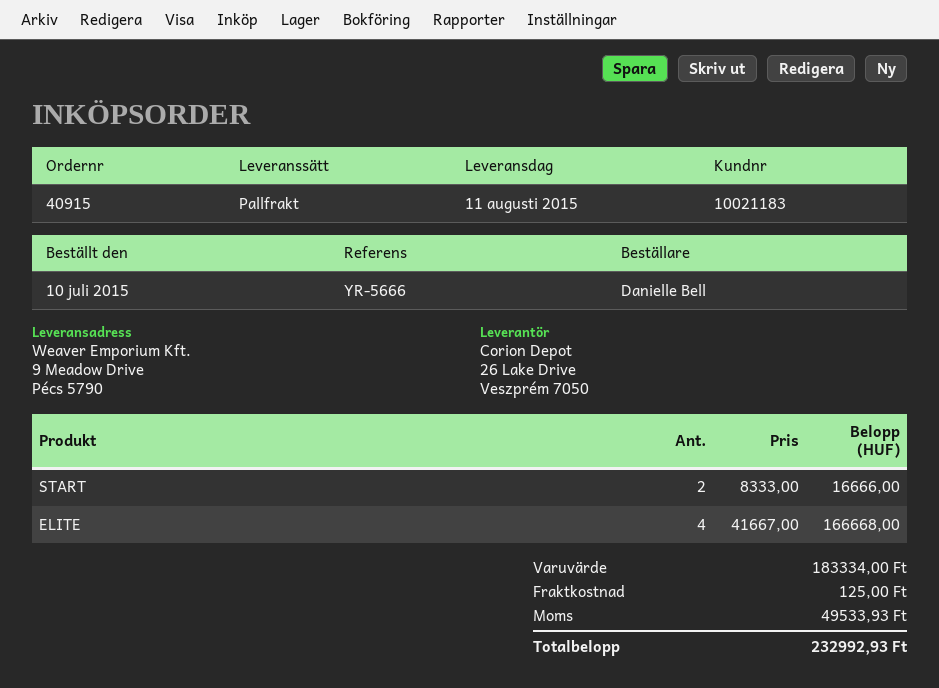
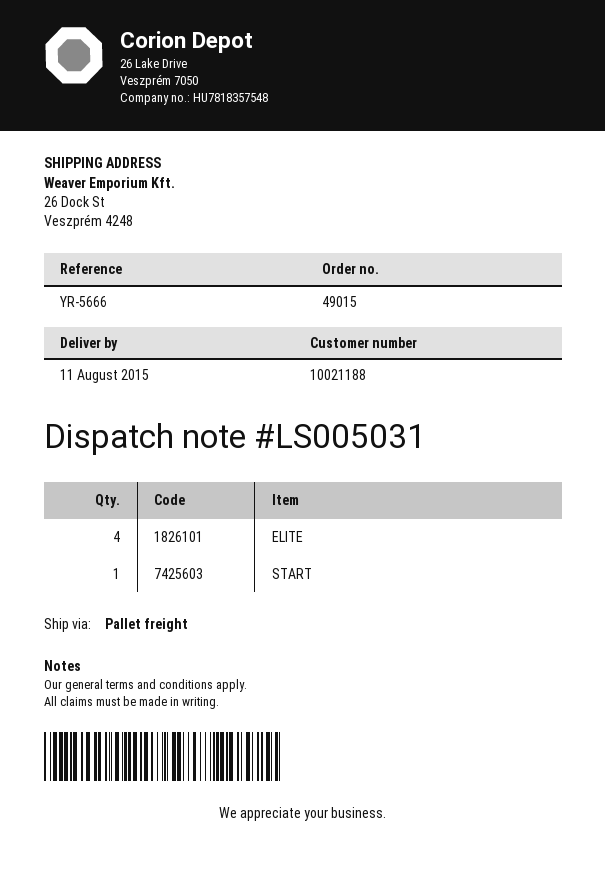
order number: 40915 -> 49015
customer number: 10021183 -> 10021188
ship to: 9 Meadow Drive, Pécs 5790 -> 26 Dock St, Veszprém 4248
START: 2 -> 1

